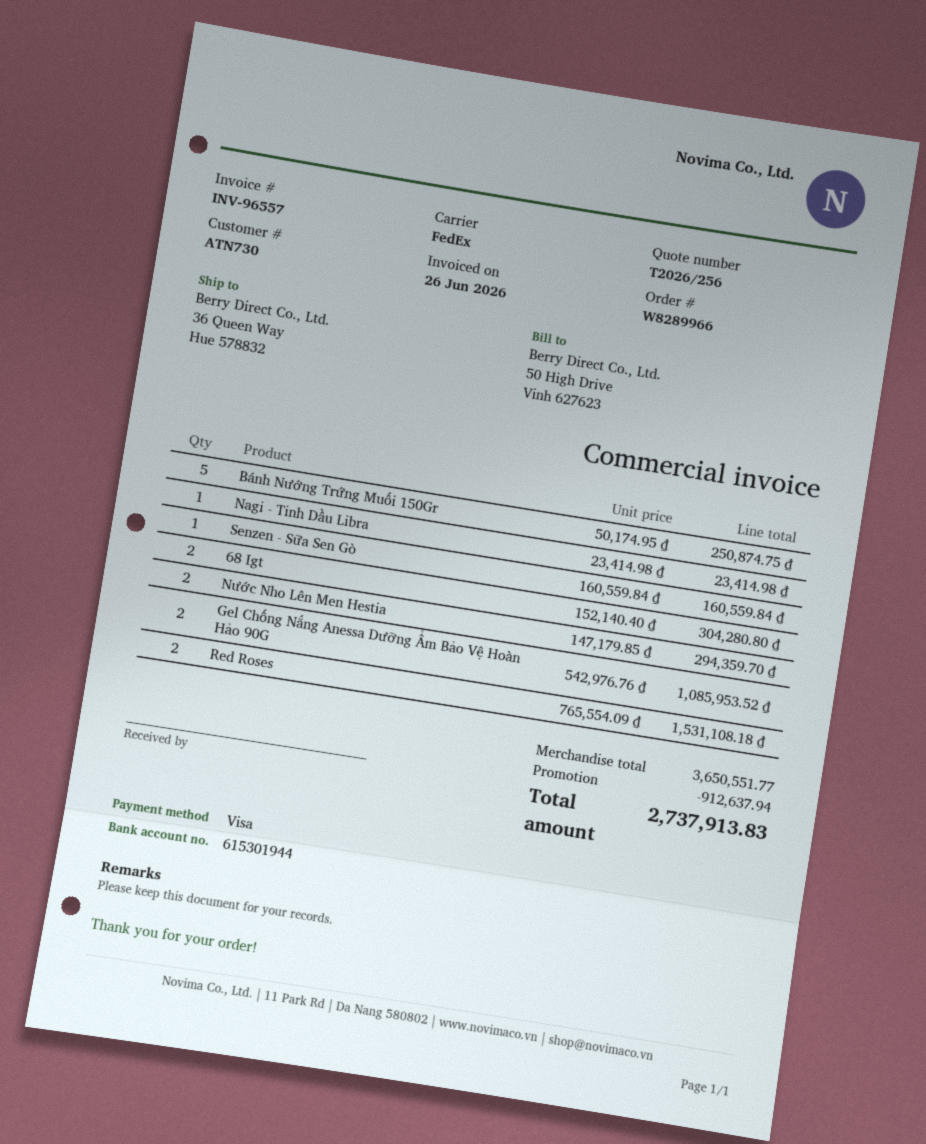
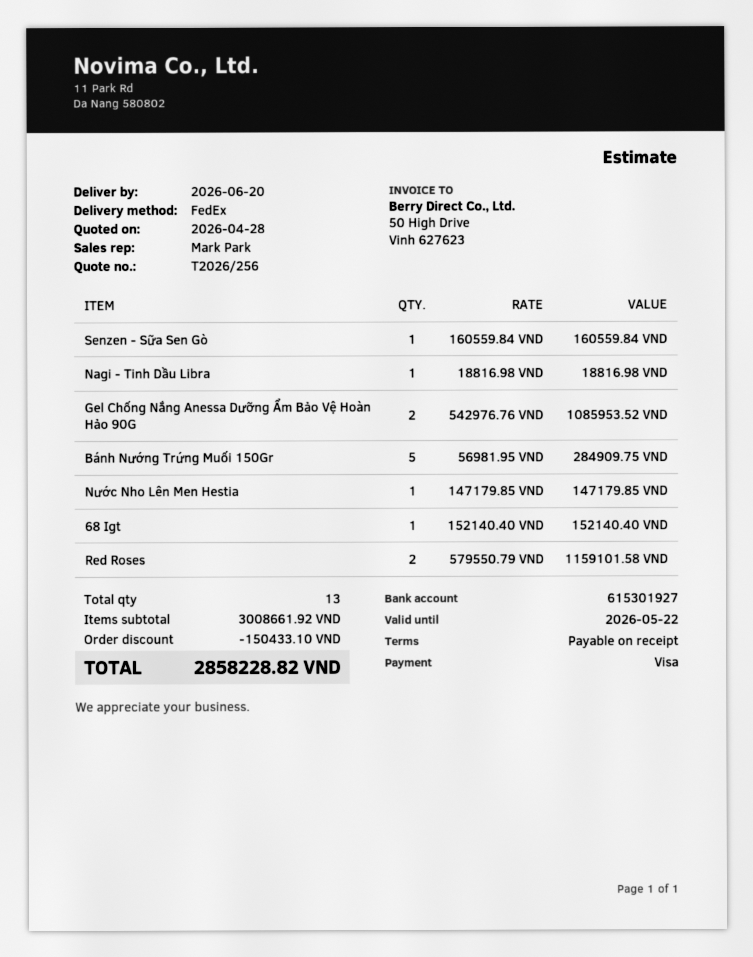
bank account: 615301944 -> 615301927
Bánh Nướng Trứng Muối 150Gr: 5 x 50174.95 = 250874.75 -> 5 x 56981.95 = 284909.75
Nagi - Tinh Dầu Libra: 1 x 23414.98 = 23414.98 -> 1 x 18816.98 = 18816.98
68 Igt: 2 x 152140.40 = 304280.80 -> 1 x 152140.40 = 152140.40
Nước Nho Lên Men Hestia: 2 x 147179.85 = 294359.70 -> 1 x 147179.85 = 147179.85
Red Roses: 2 x 765554.09 = 1531108.18 -> 2 x 579550.79 = 1159101.58
subtotal: 3650551.77 -> 3008661.92
discount: 912637.94 -> 150433.10
total: 2737913.83 -> 2858228.82

